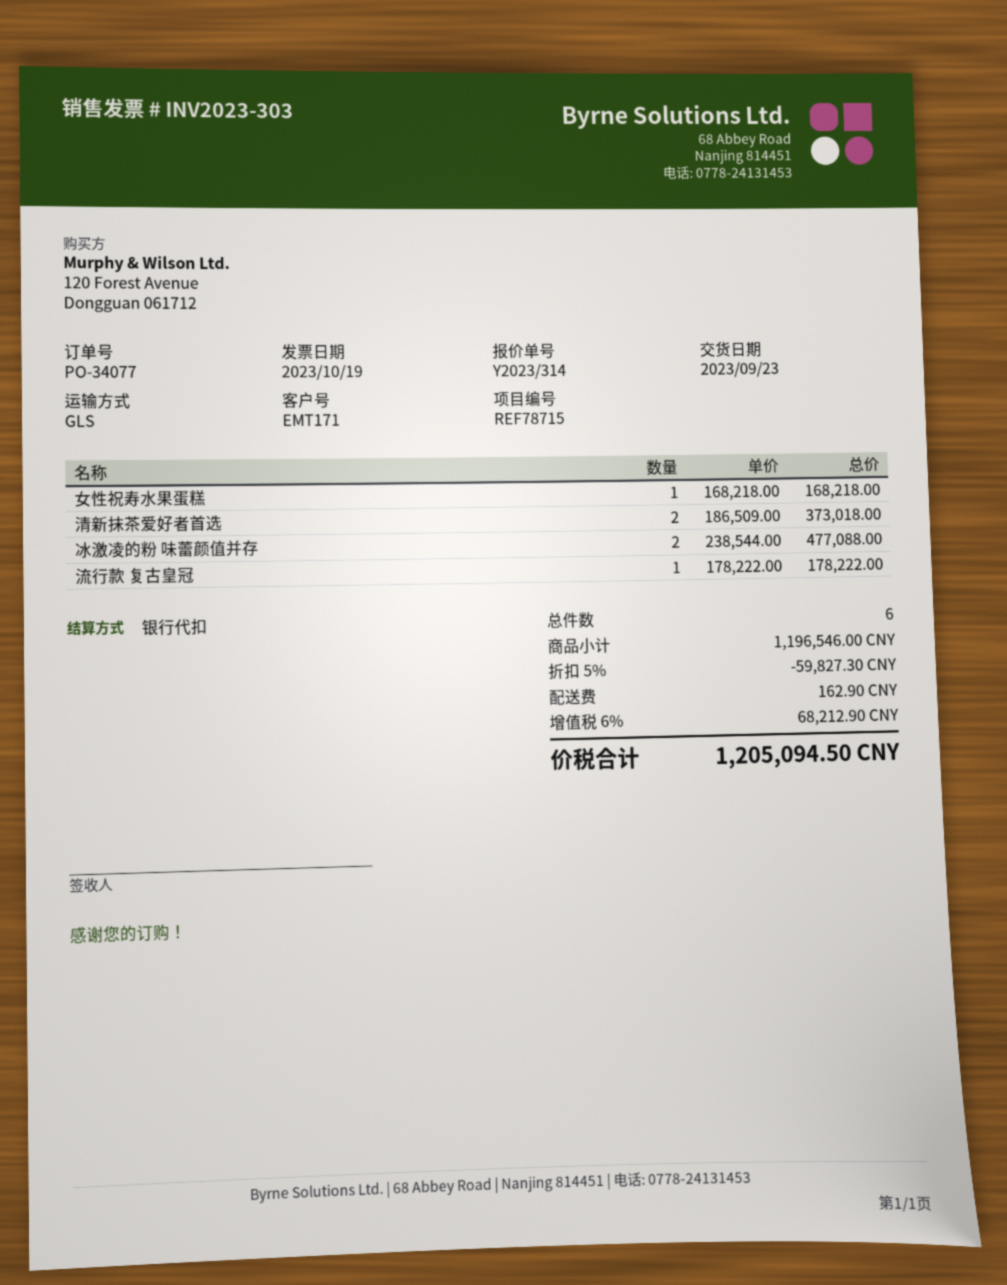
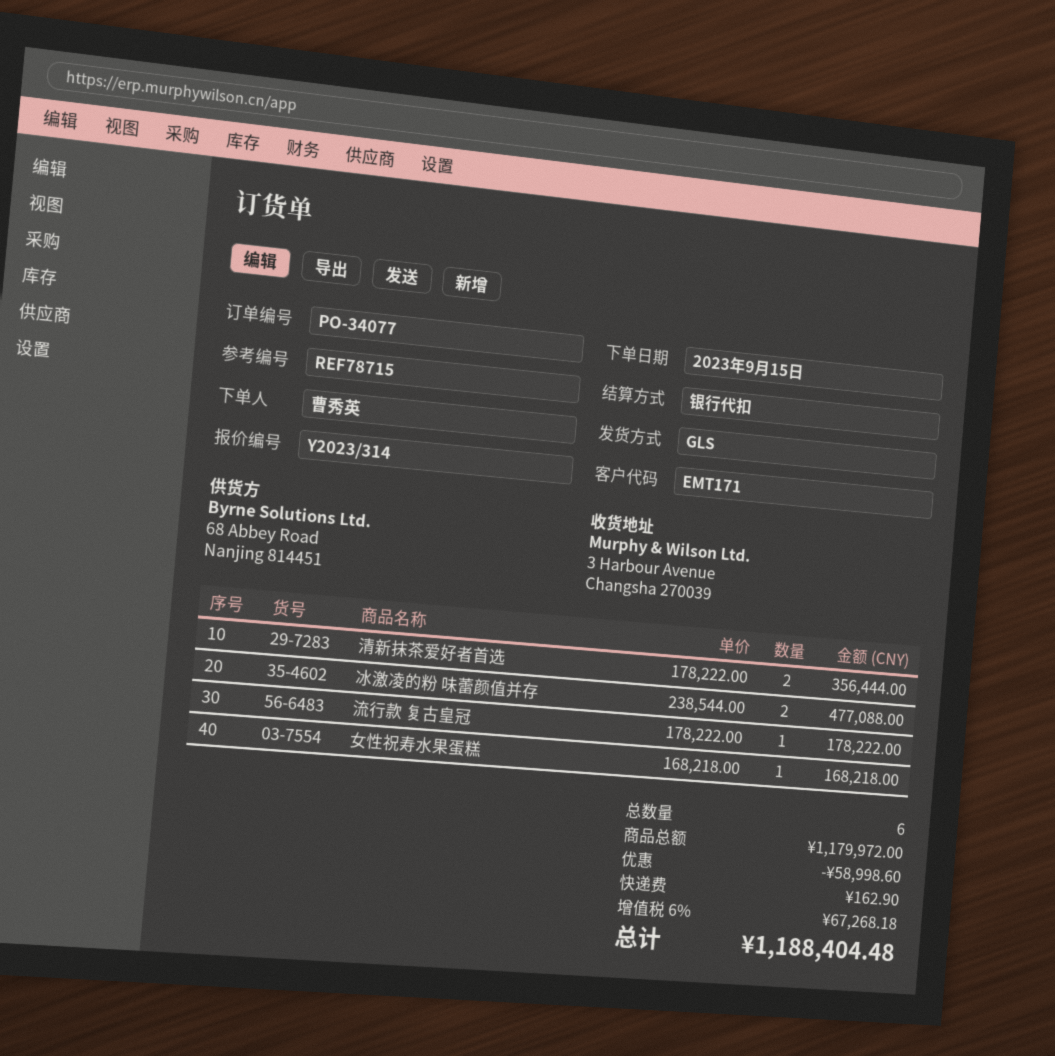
清新抹茶爱好者首选: 2 x 186509.00 = 373018.00 -> 2 x 178222.00 = 356444.00
subtotal: 1196546.00 -> 1179972.00
discount: 59827.30 -> 58998.60
tax: 6% = 68212.90 -> 6% = 67268.18
total: 1205094.50 -> 1188404.48

